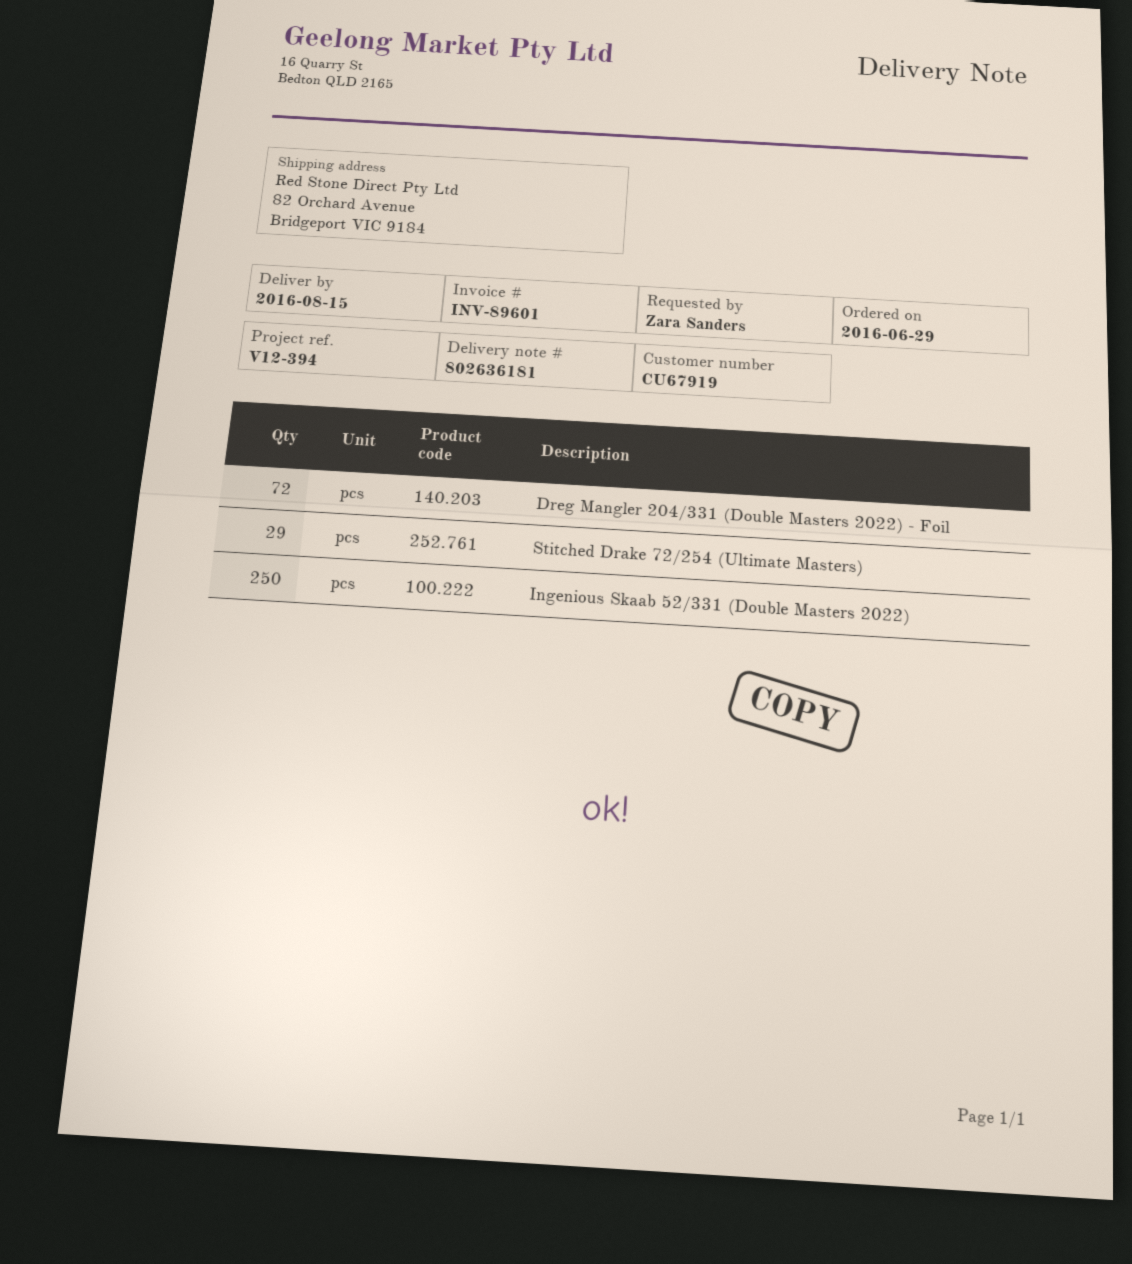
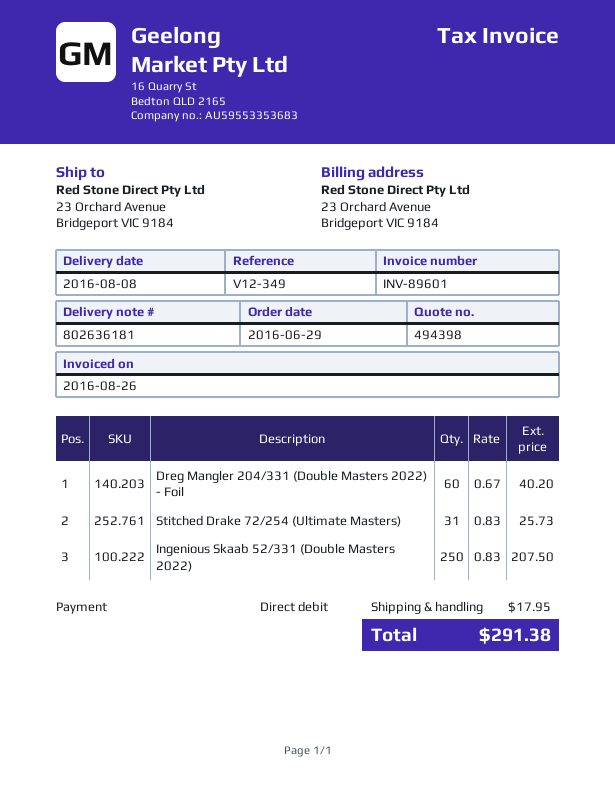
delivery date: 2016-08-15 -> 2016-08-08
reference: V12-394 -> V12-349
ship to: 82 Orchard Avenue, Bridgeport VIC 9184 -> 23 Orchard Avenue, Bridgeport VIC 9184
Dreg Mangler 204/331 (Double Masters 2022) - Foil: 72 -> 60
Stitched Drake 72/254 (Ultimate Masters): 29 -> 31

